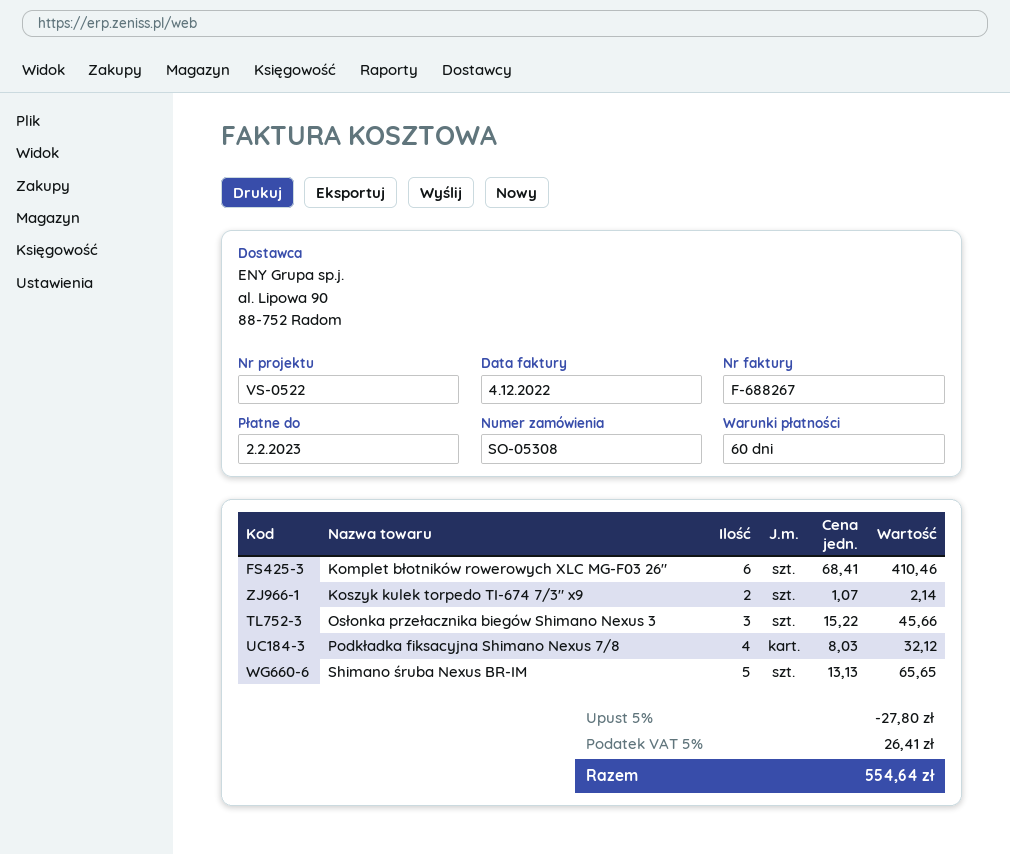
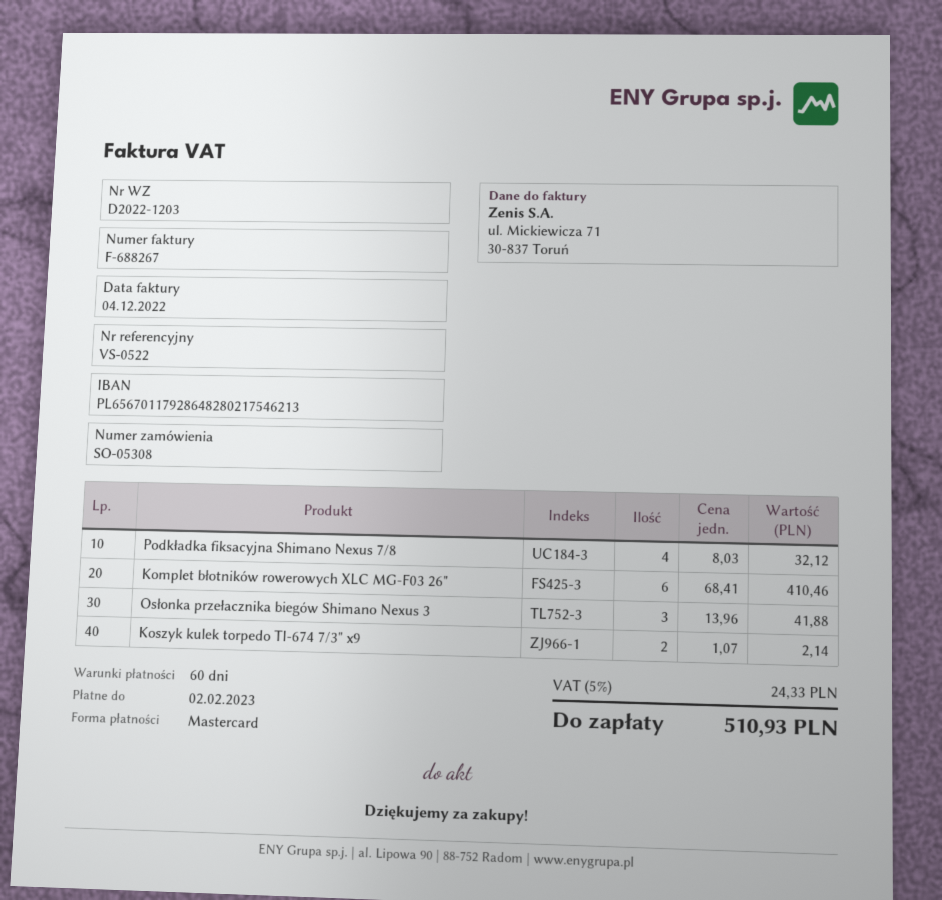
Osłonka przełacznika biegów Shimano Nexus 3: 3 x 15.22 = 45.66 -> 3 x 13.96 = 41.88
Shimano śruba Nexus BR-IM: 5 x 13.13 = 65.65 -> none
discount: 5% = 27.80 -> none
tax: 5% = 26.41 -> 5% = 24.33
total: 554.64 -> 510.93

